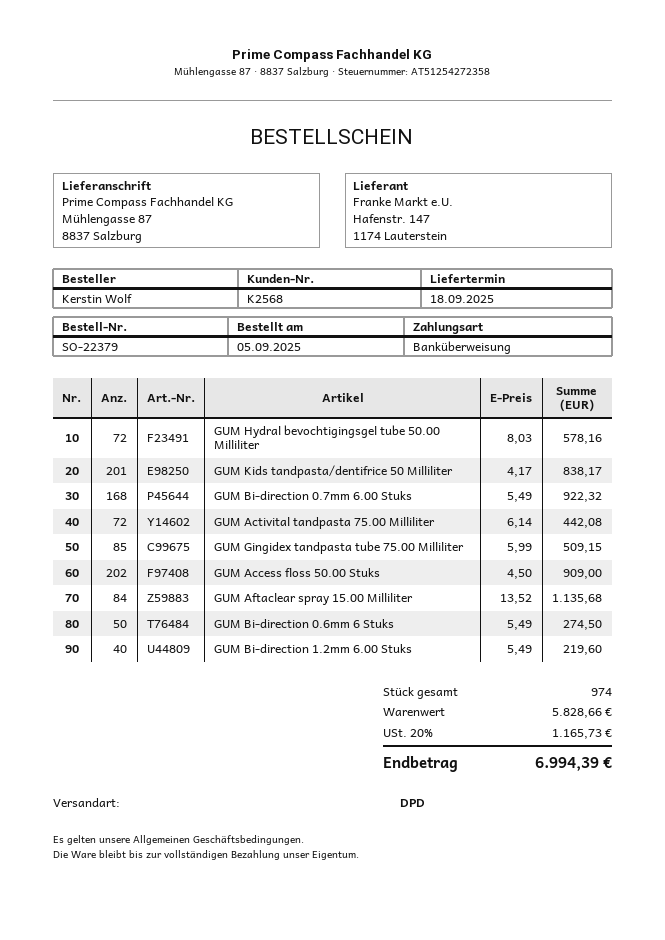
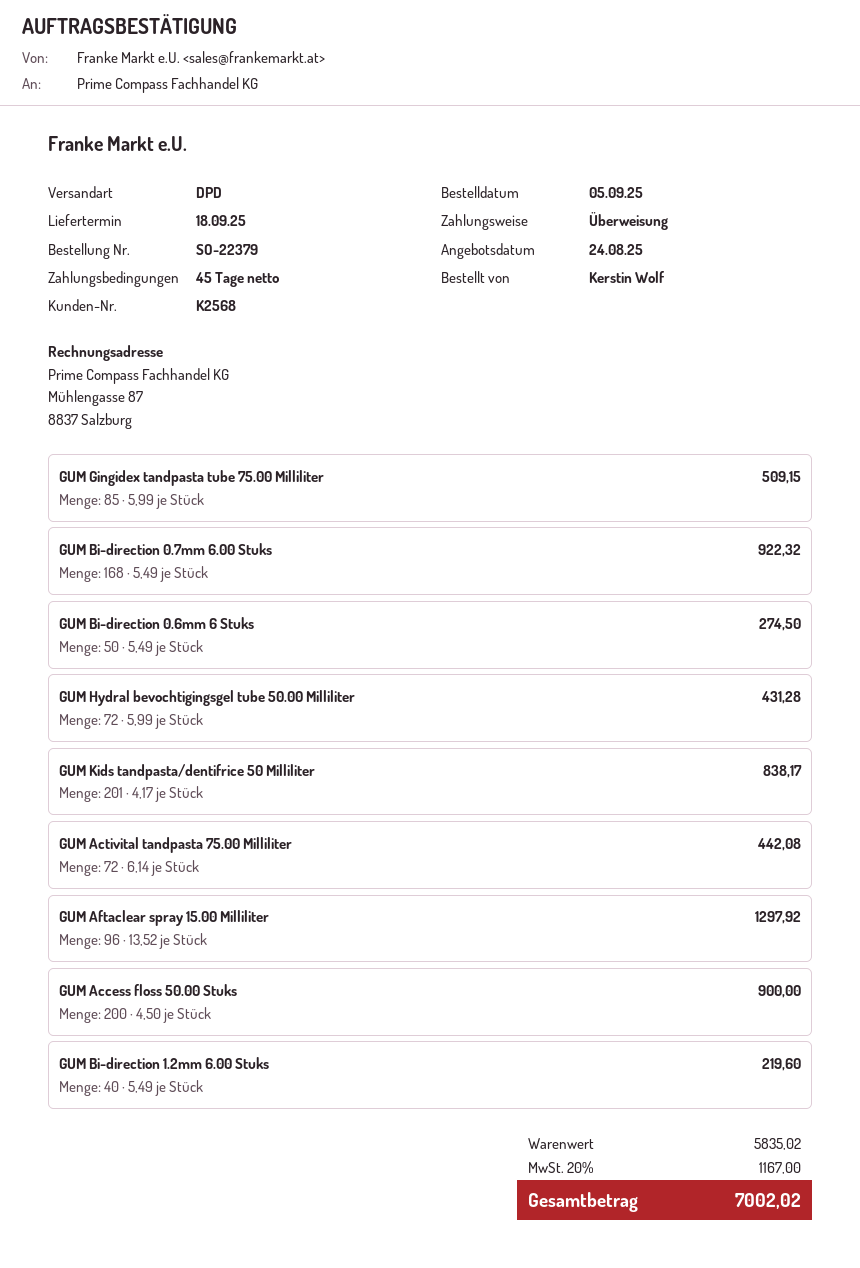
GUM Hydral bevochtigingsgel tube 50.00 Milliliter: 72 x 8.03 = 578.16 -> 72 x 5.99 = 431.28
GUM Access floss 50.00 Stuks: 202 x 4.50 = 909.00 -> 200 x 4.50 = 900.00
GUM Aftaclear spray 15.00 Milliliter: 84 x 13.52 = 1135.68 -> 96 x 13.52 = 1297.92
subtotal: 5828.66 -> 5835.02
tax: 20% = 1165.73 -> 20% = 1167.00
total: 6994.39 -> 7002.02

